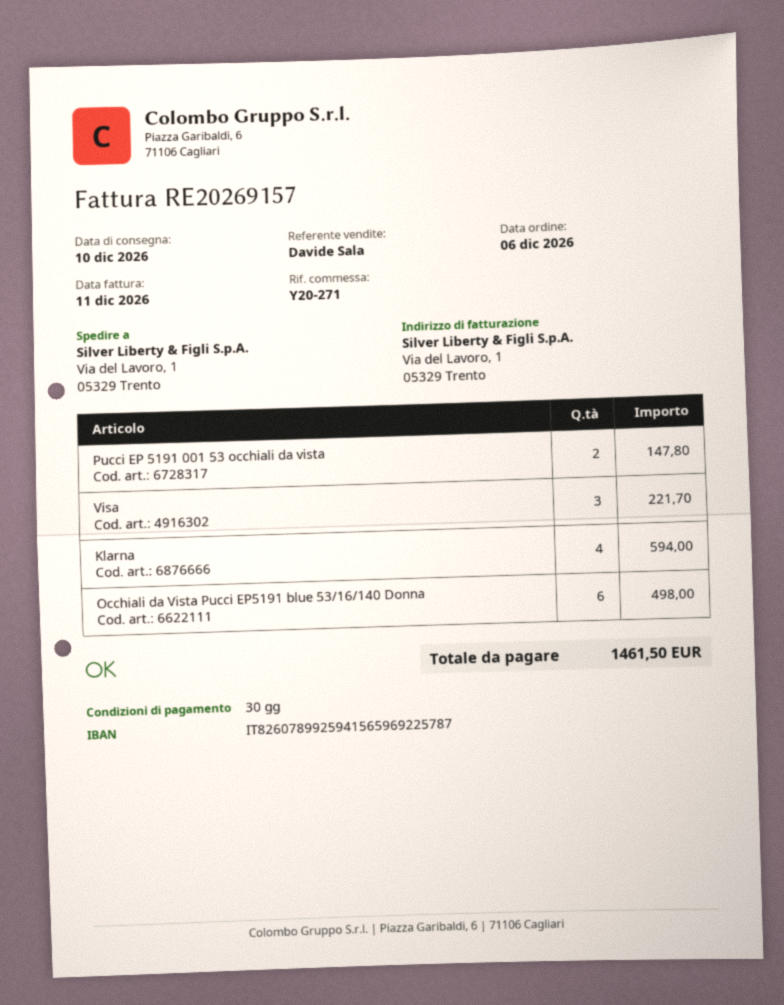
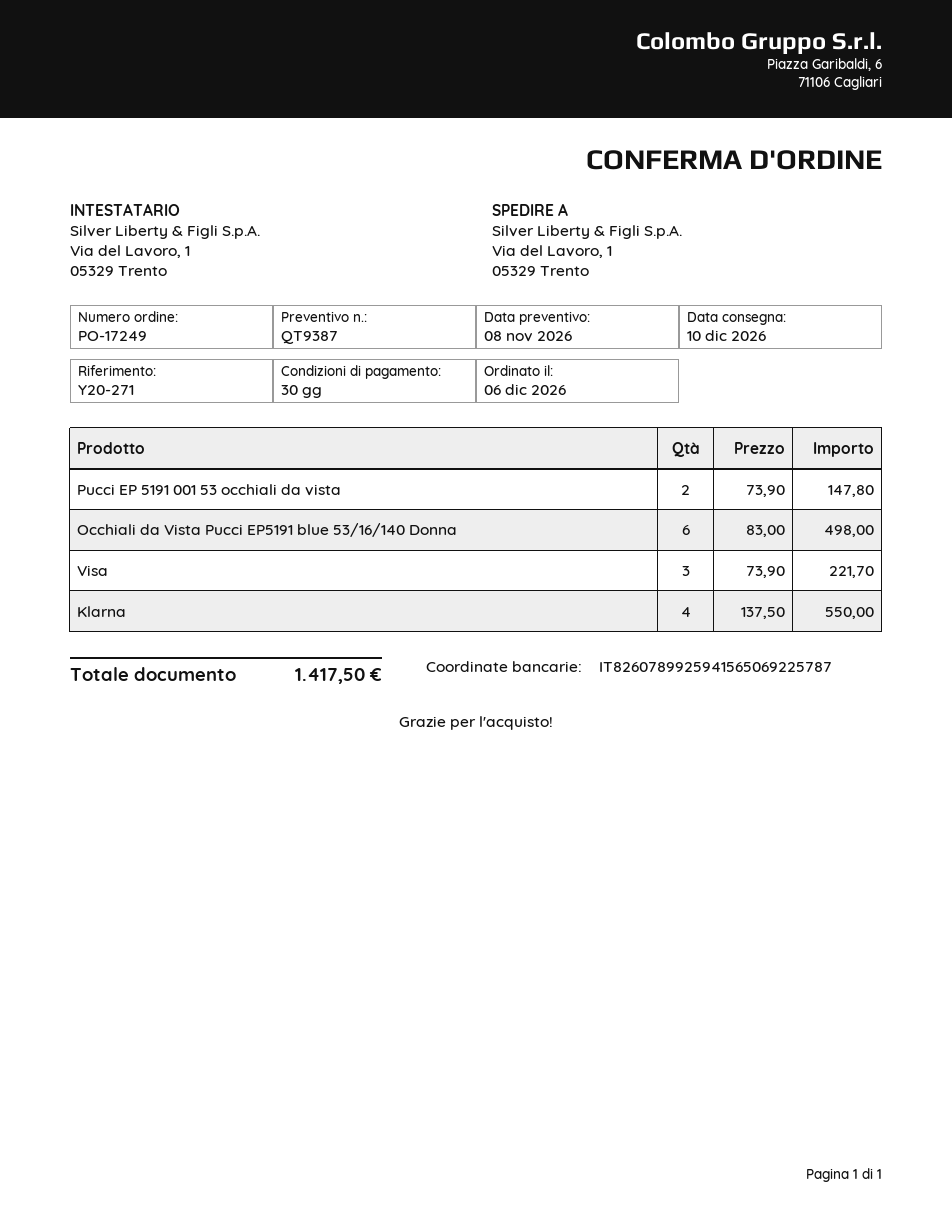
bank account: IT8260789925941565969225787 -> IT8260789925941565069225787
Klarna: 4 for 594.00 -> 4 for 550.00
total: 1461.50 -> 1417.50

